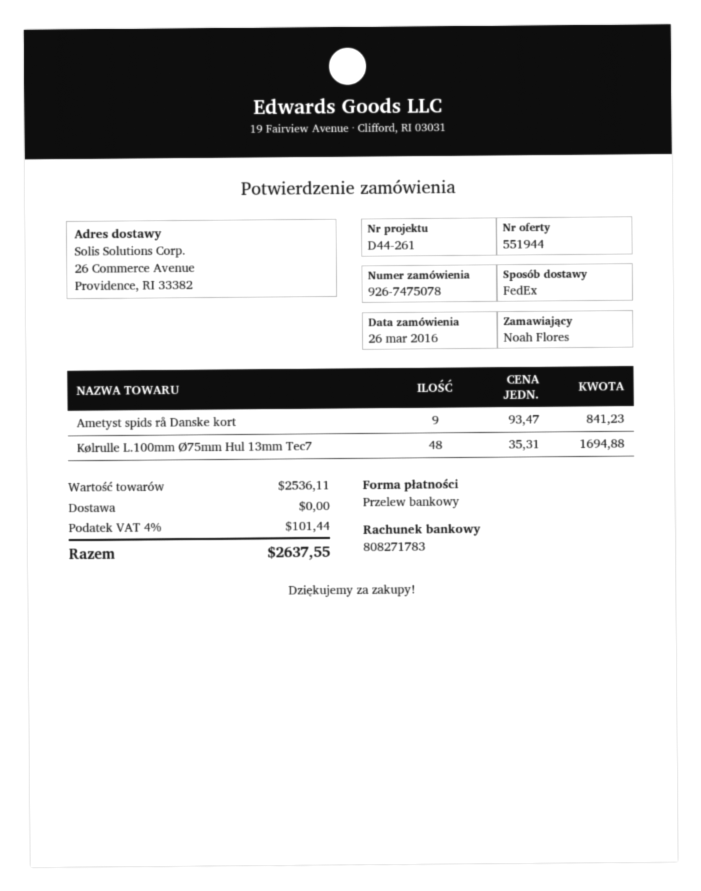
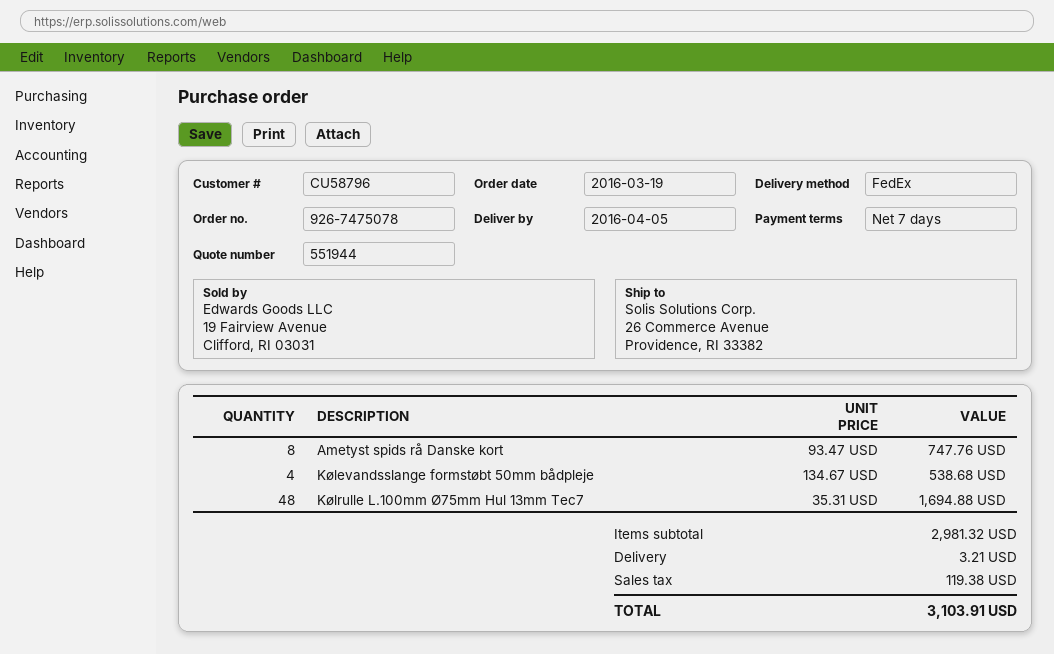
order date: 2016-03-26 -> 2016-03-19
Ametyst spids rå Danske kort: 9 x 93.47 = 841.23 -> 8 x 93.47 = 747.76
Kølevandsslange formstøbt 50mm bådpleje: none -> 4 x 134.67 = 538.68
subtotal: 2536.11 -> 2981.32
shipping: 0.00 -> 3.21
tax: 101.44 -> 119.38
total: 2637.55 -> 3103.91

